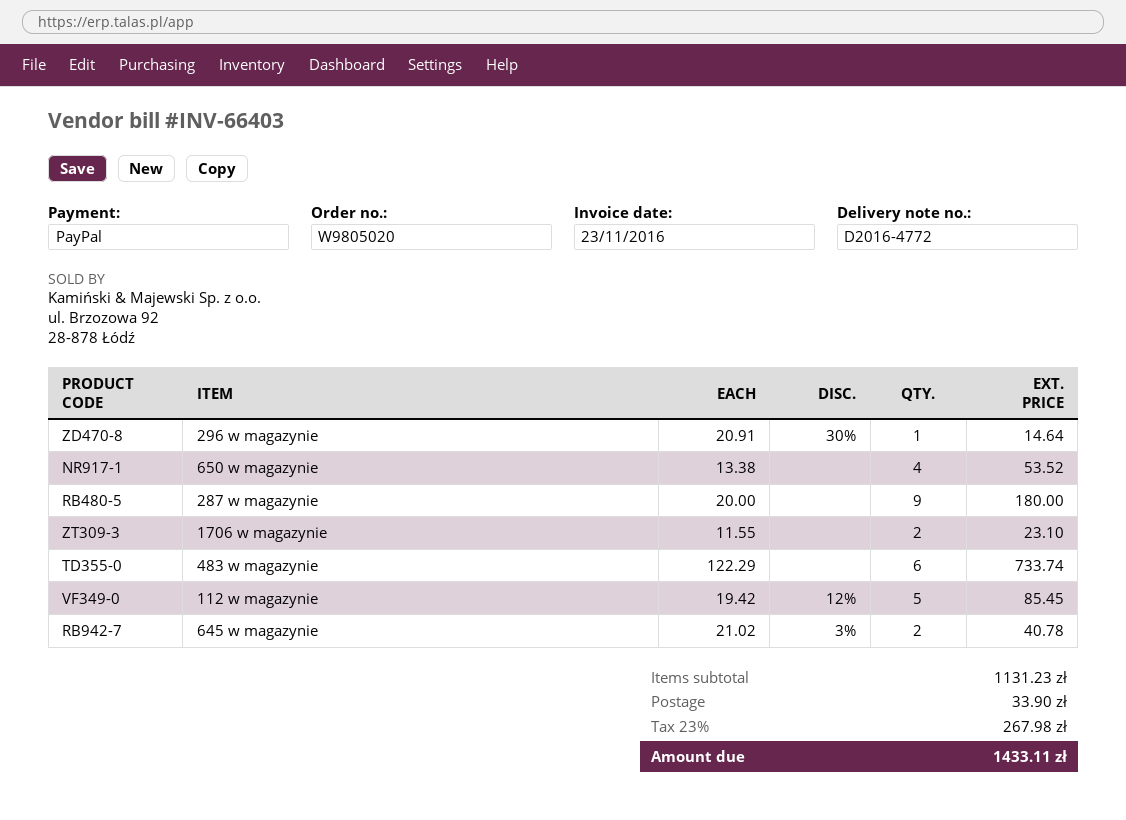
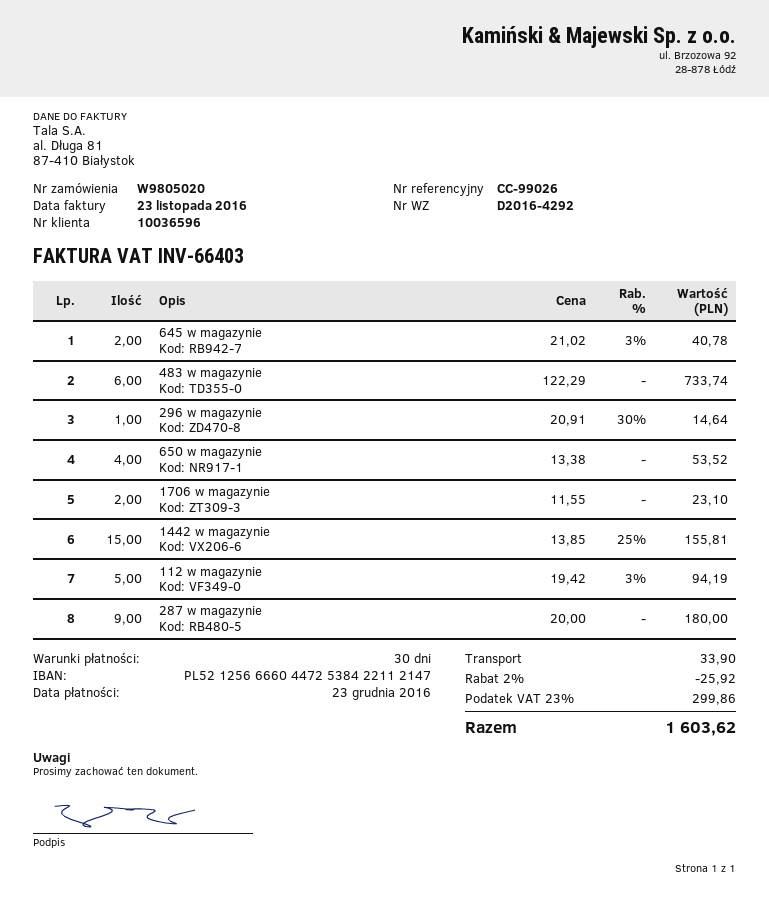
delivery note number: D2016-4772 -> D2016-4292
112 w magazynie: 5 x 19.42 - 12% = 85.45 -> 5 x 19.42 - 3% = 94.19
1442 w magazynie: none -> 15 x 13.85 - 25% = 155.81
discount: none -> 2% = 25.92
tax: 23% = 267.98 -> 23% = 299.86
total: 1433.11 -> 1603.62

